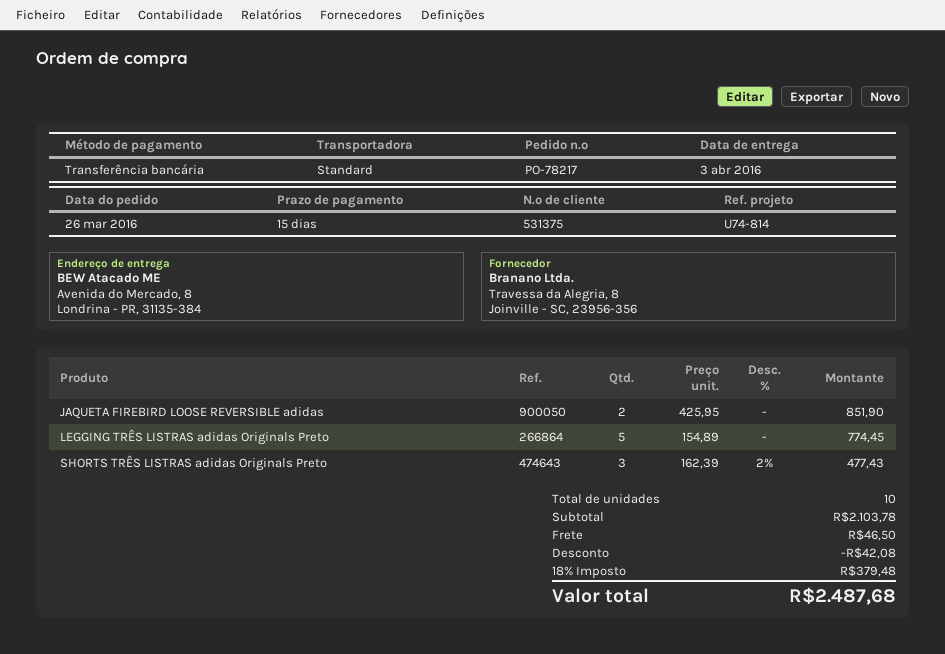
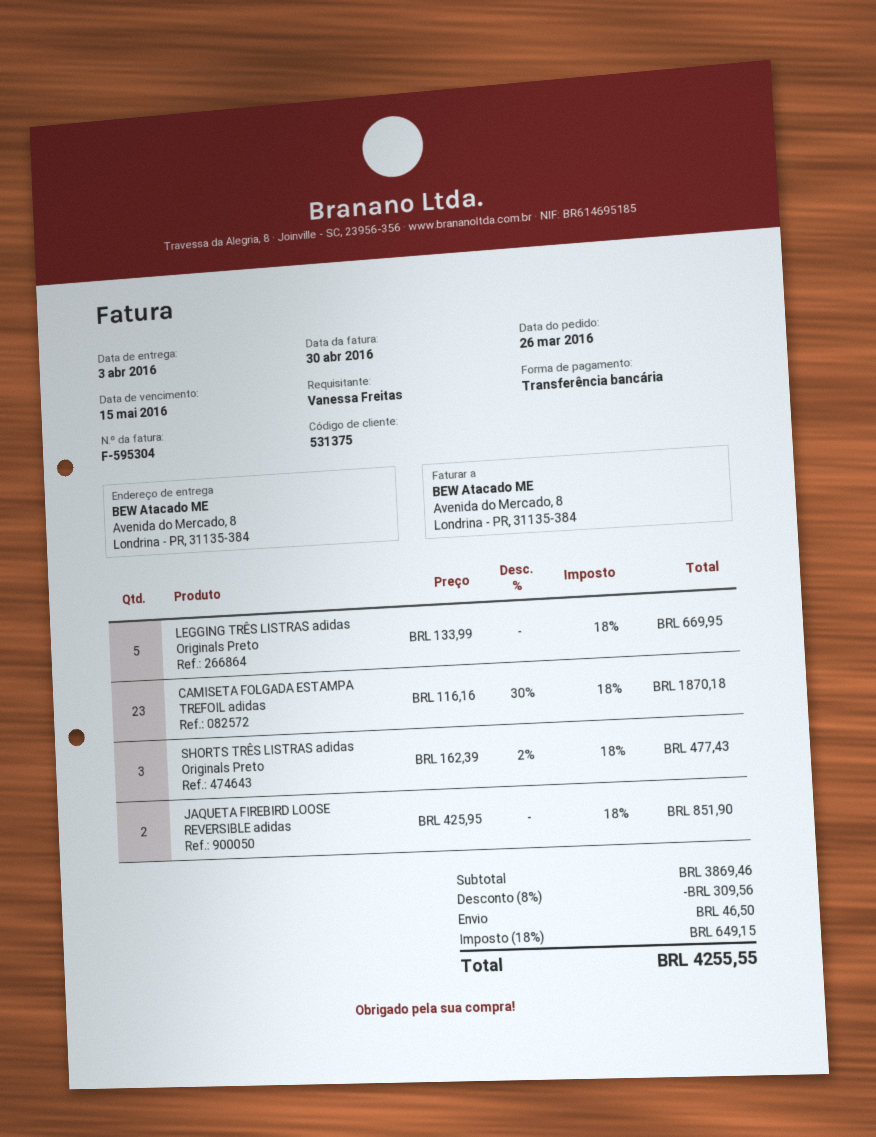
LEGGING TRÊS LISTRAS adidas Originals Preto: 5 x 154.89 = 774.45 -> 5 x 133.99 = 669.95
CAMISETA FOLGADA ESTAMPA TREFOIL adidas: none -> 23 x 116.16 - 30% = 1870.18
subtotal: 2103.78 -> 3869.46
discount: 42.08 -> 309.56
tax: 18% = 379.48 -> 18% = 649.15
total: 2487.68 -> 4255.55

